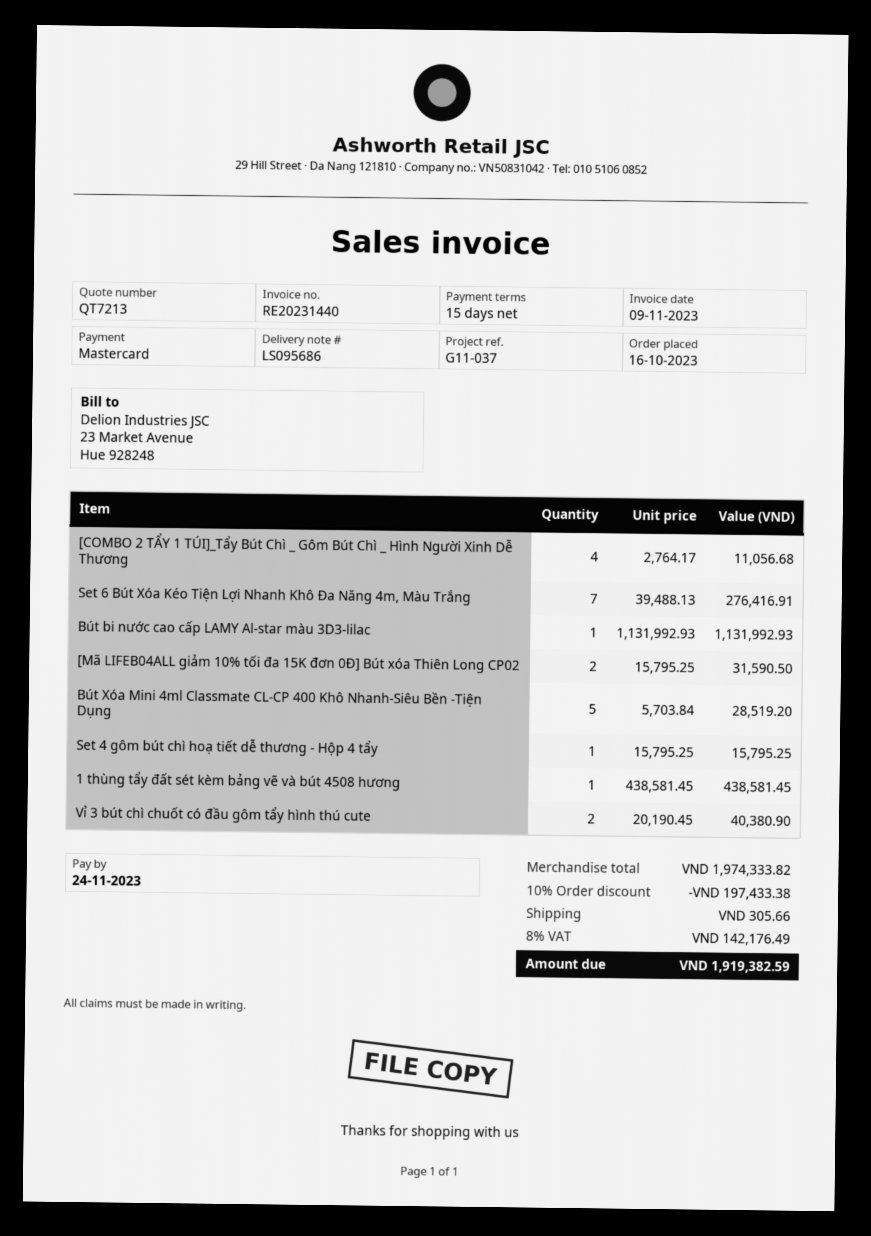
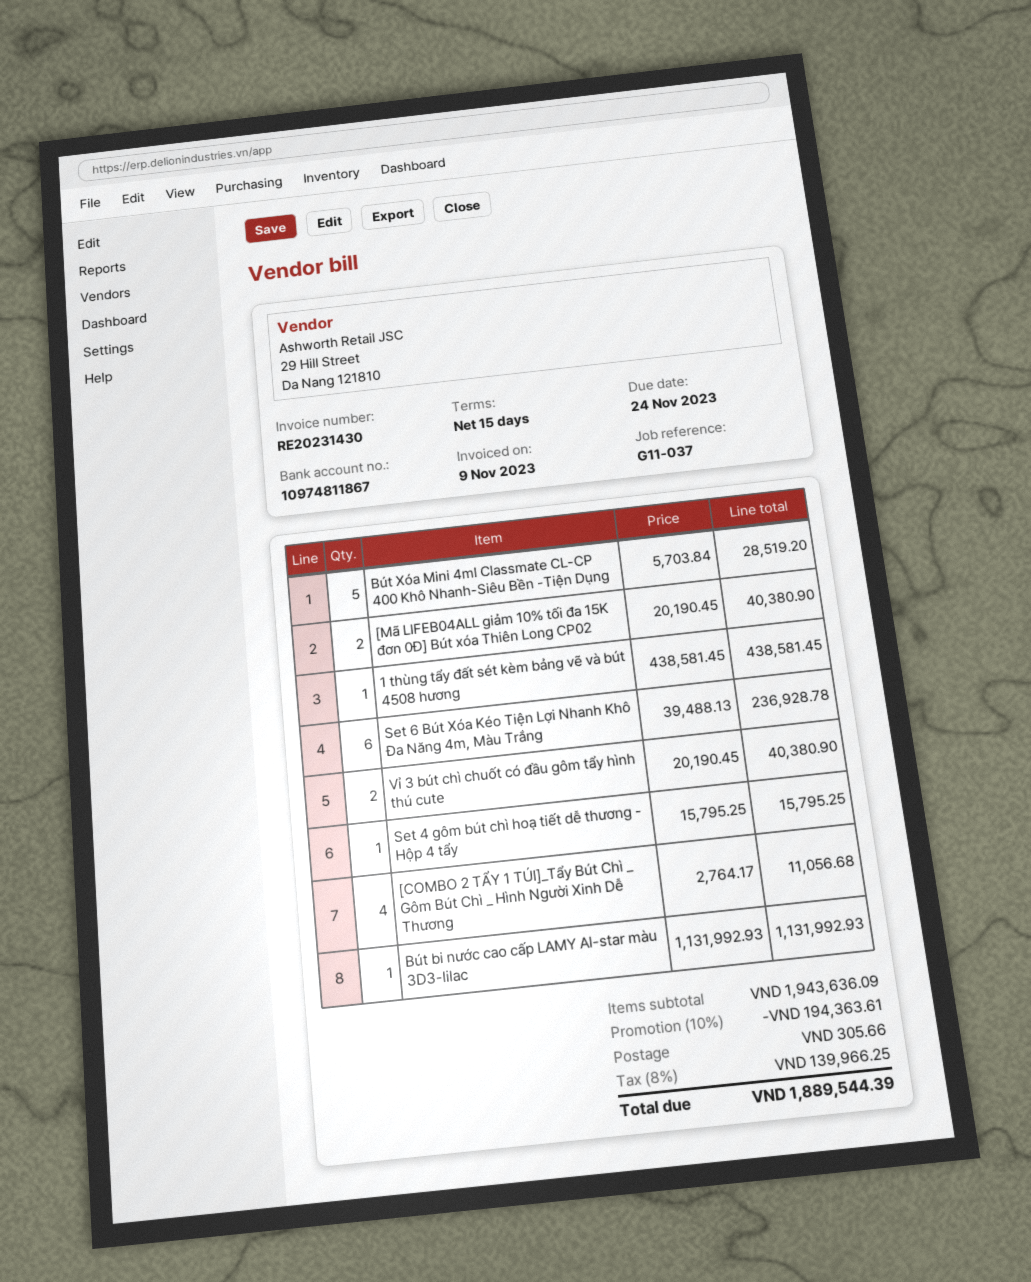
invoice number: RE20231440 -> RE20231430
Set 6 Bút Xóa Kéo Tiện Lợi Nhanh Khô Đa Năng 4m, Màu Trắng: 7 x 39488.13 = 276416.91 -> 6 x 39488.13 = 236928.78
[Mã LIFEB04ALL giảm 10% tối đa 15K đơn 0Đ] Bút xóa Thiên Long CP02: 2 x 15795.25 = 31590.50 -> 2 x 20190.45 = 40380.90
subtotal: 1974333.82 -> 1943636.09
discount: 10% = 197433.38 -> 10% = 194363.61
tax: 8% = 142176.49 -> 8% = 139966.25
total: 1919382.59 -> 1889544.39

